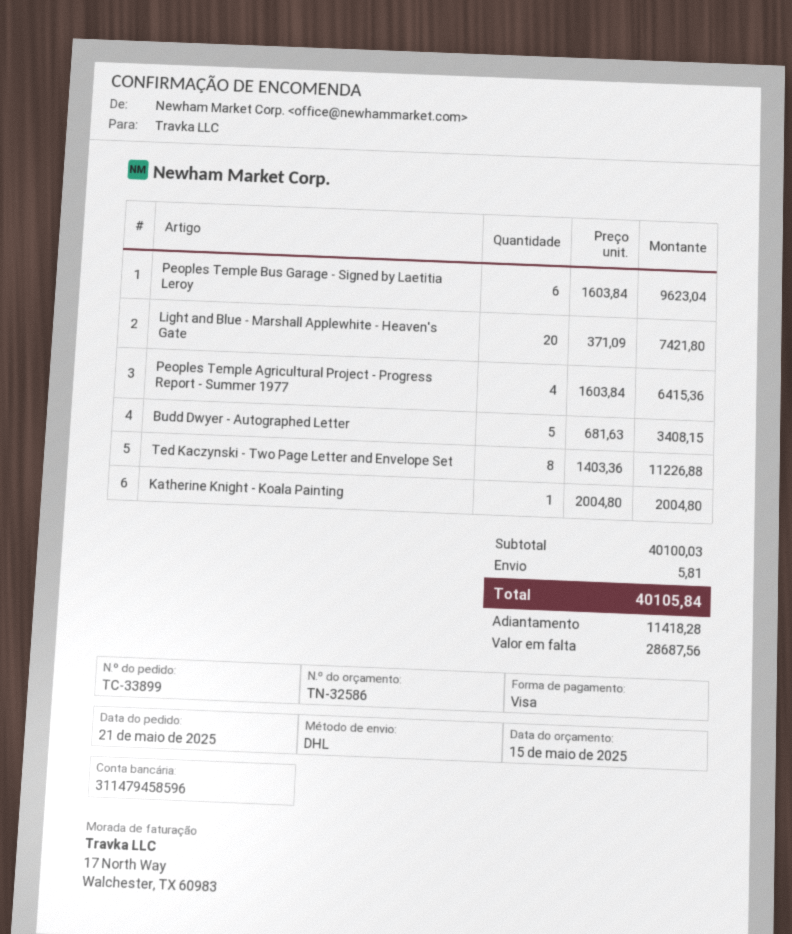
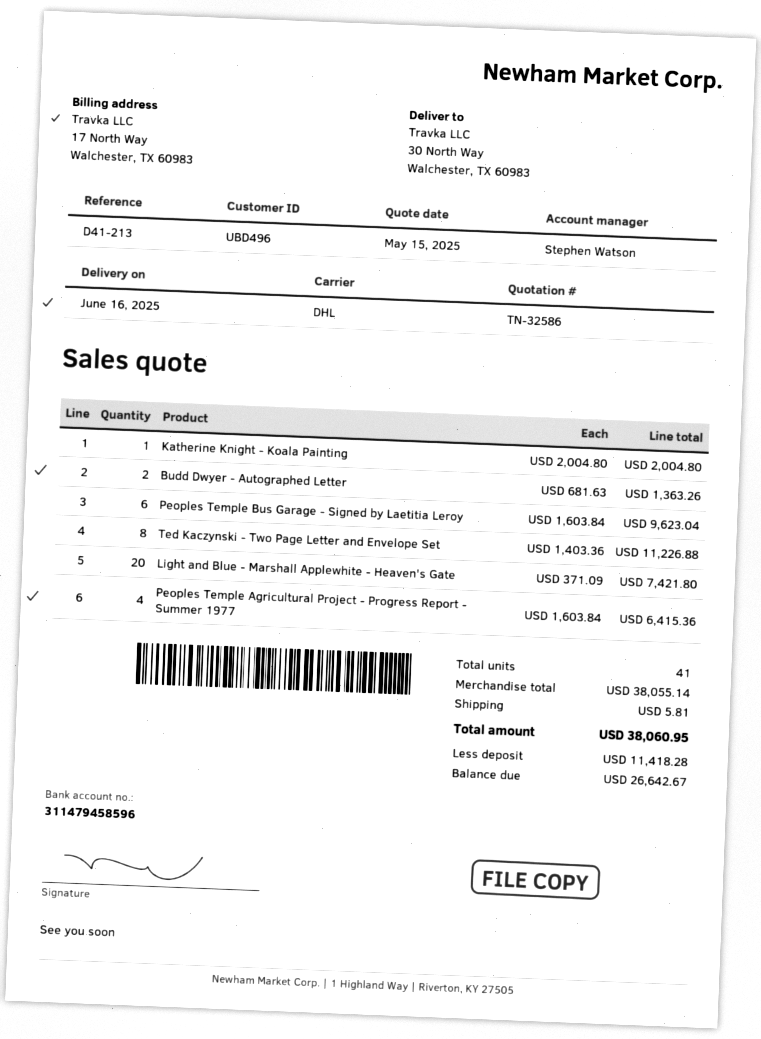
Budd Dwyer - Autographed Letter: 5 x 681.63 = 3408.15 -> 2 x 681.63 = 1363.26
subtotal: 40100.03 -> 38055.14
total: 40105.84 -> 38060.95
balance: 28687.56 -> 26642.67

